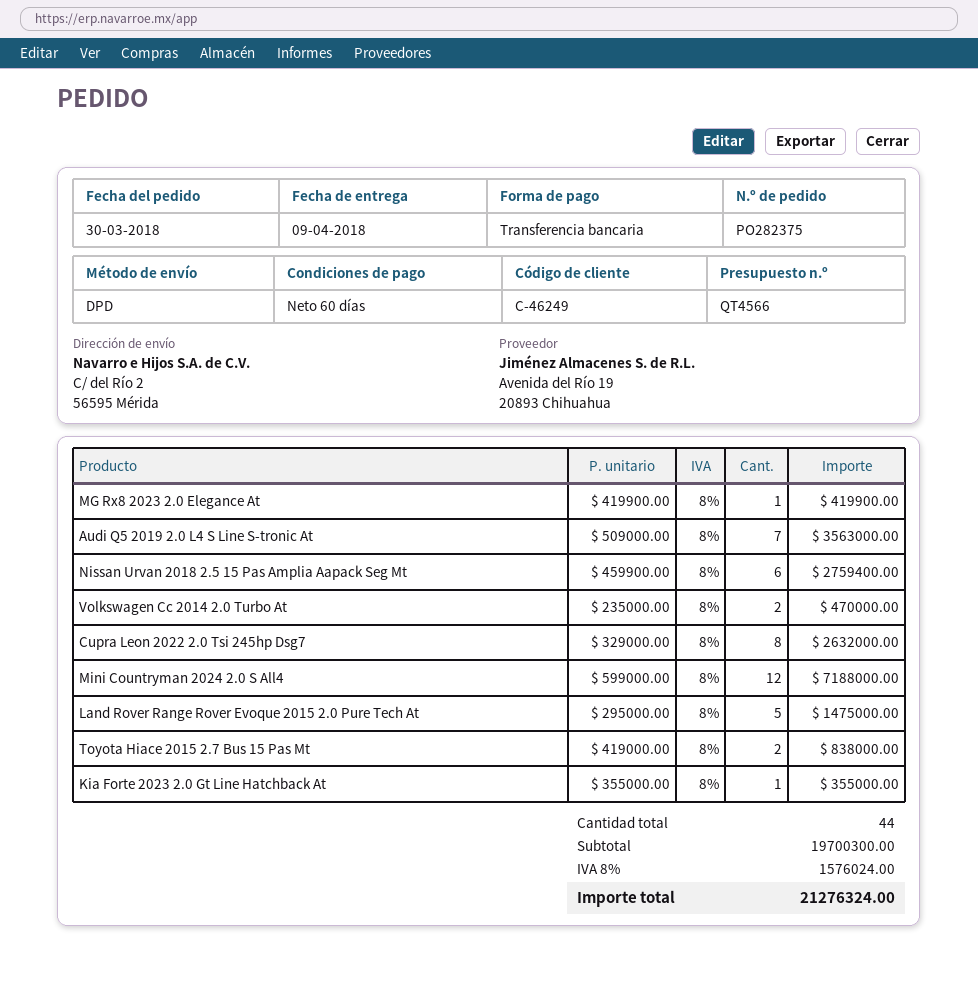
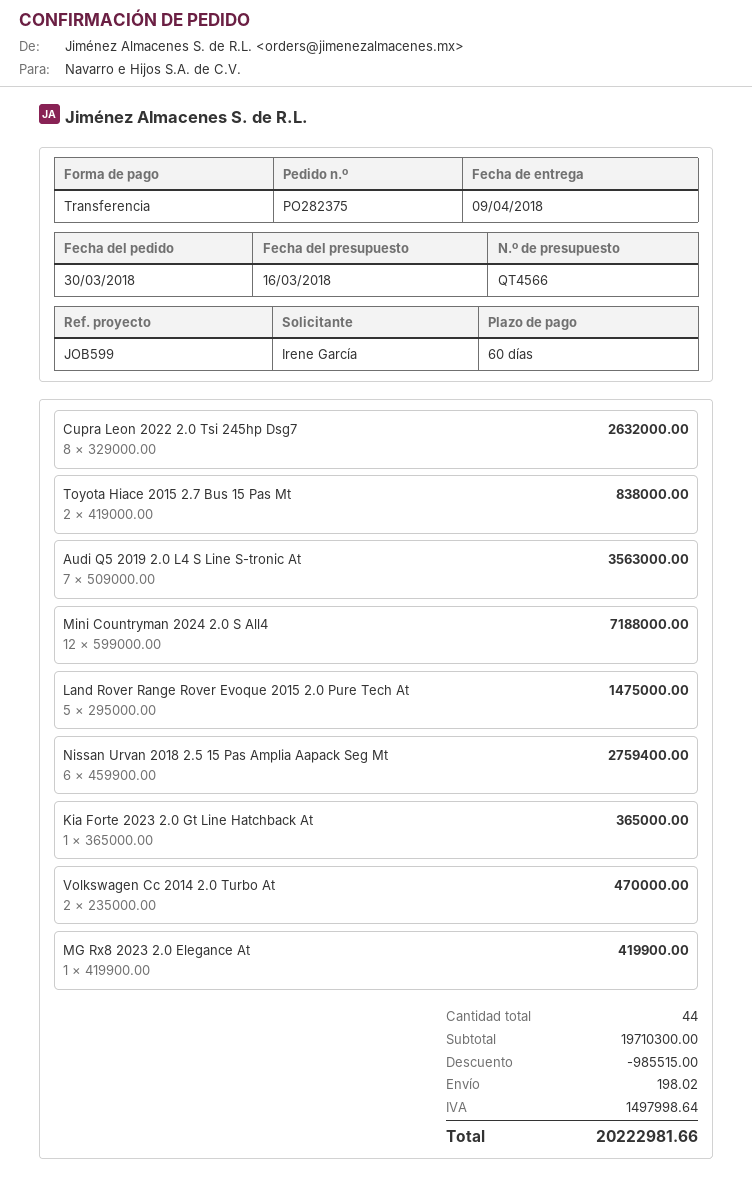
Kia Forte 2023 2.0 Gt Line Hatchback At: 1 x 355000.00 = 355000.00 -> 1 x 365000.00 = 365000.00
subtotal: 19700300.00 -> 19710300.00
discount: none -> 985515.00
shipping: none -> 198.02
tax: 1576024.00 -> 1497998.64
total: 21276324.00 -> 20222981.66

